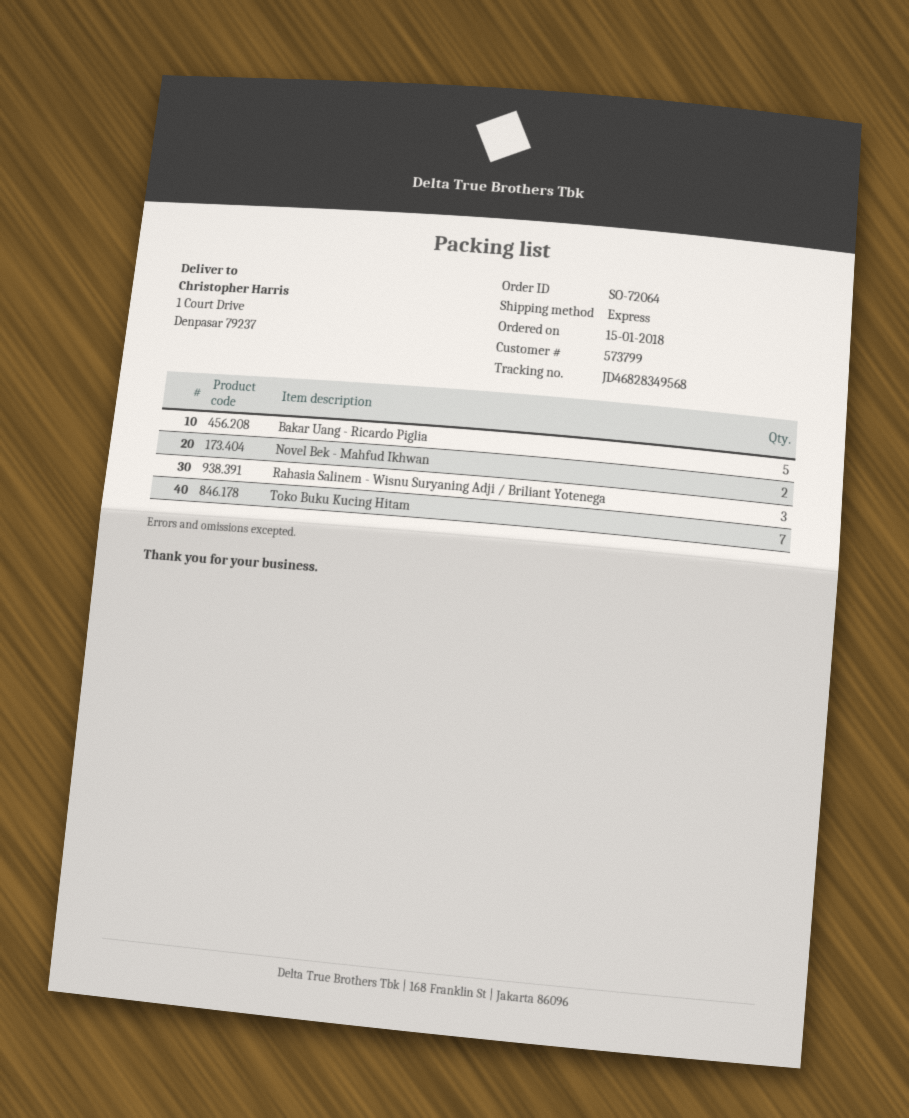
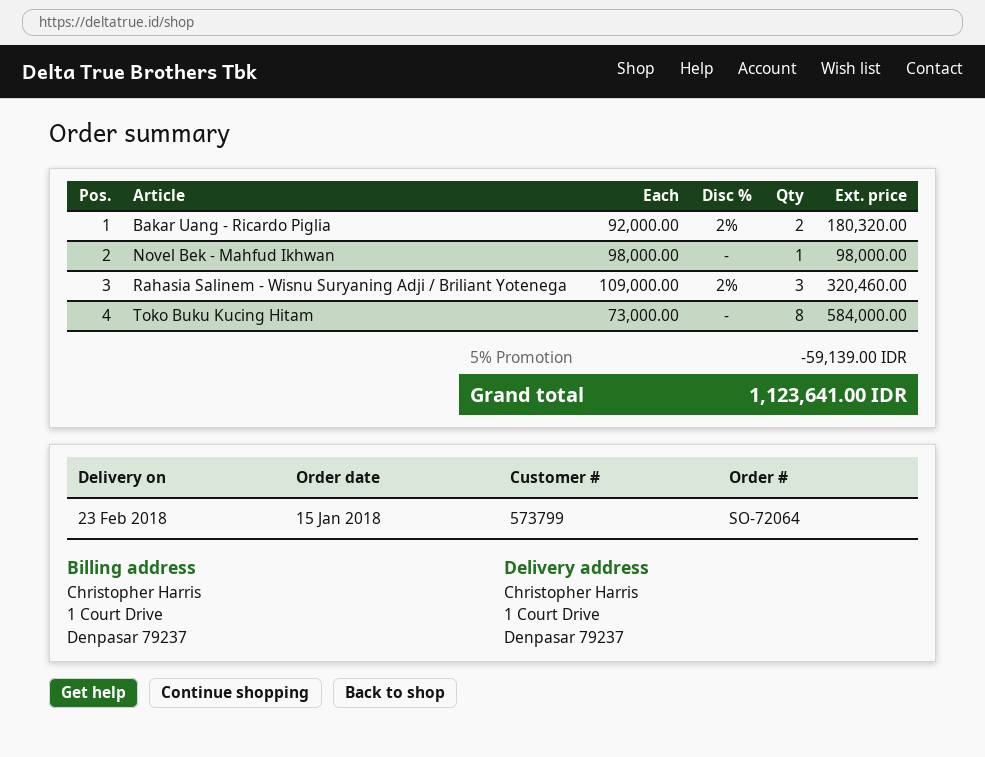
Bakar Uang - Ricardo Piglia: 5 -> 2
Novel Bek - Mahfud Ikhwan: 2 -> 1
Toko Buku Kucing Hitam: 7 -> 8

